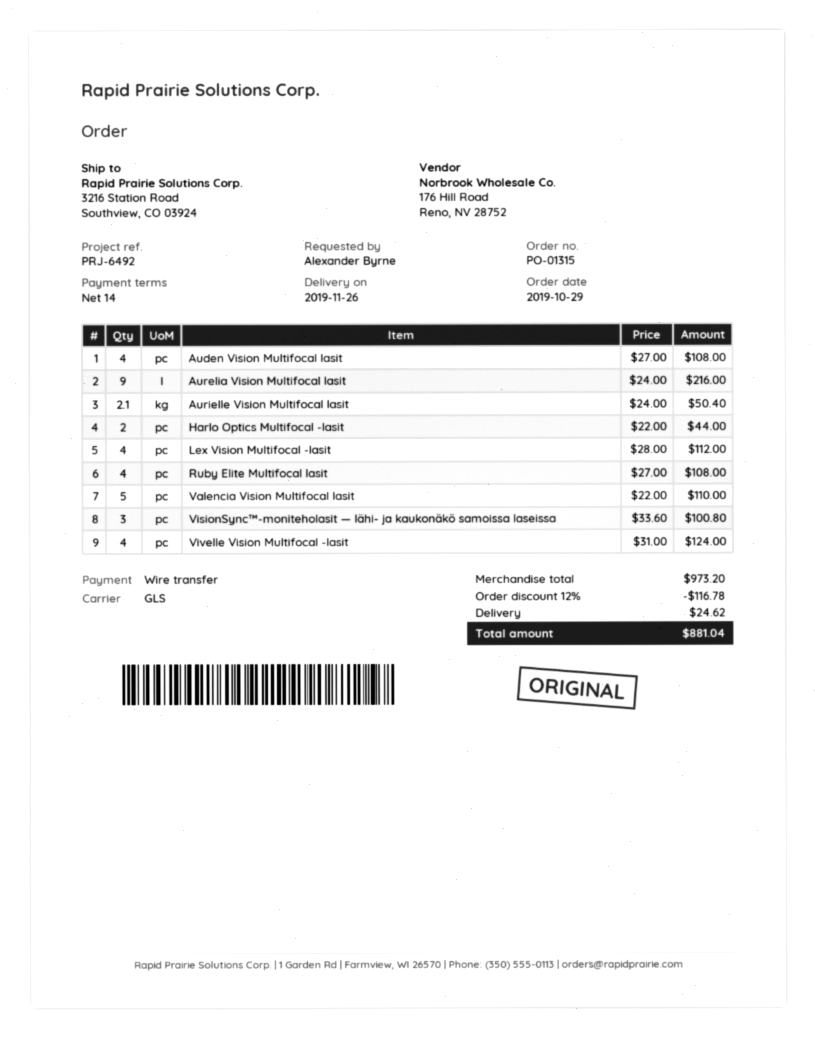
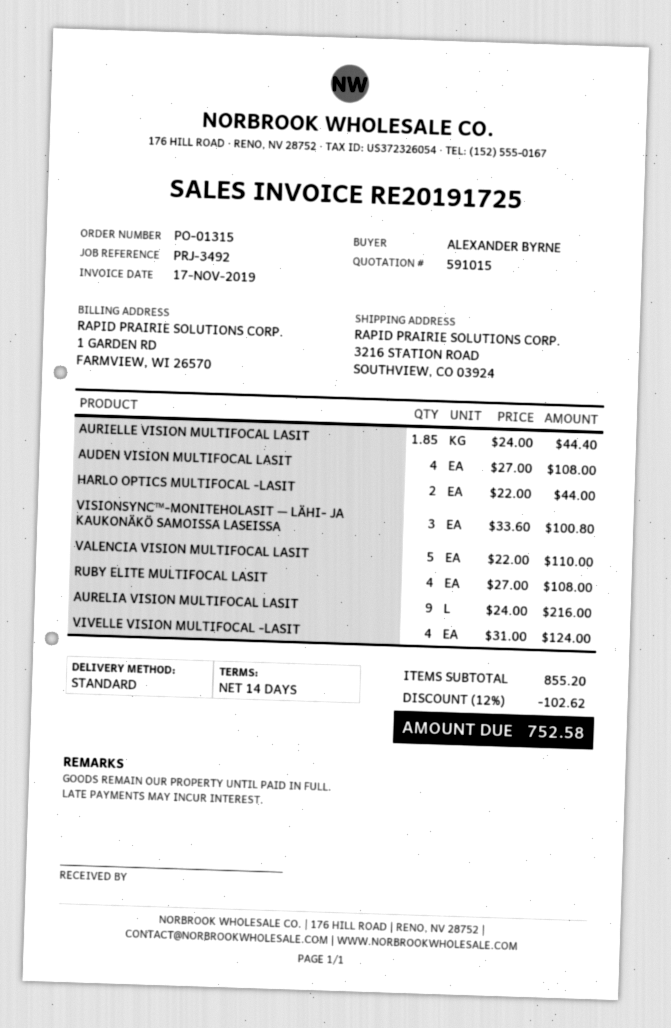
reference: PRJ-6492 -> PRJ-3492
shipping method: GLS -> standard
Aurielle Vision Multifocal lasit: 2.1 x 24.00 = 50.40 -> 1.85 x 24.00 = 44.40
Lex Vision Multifocal -lasit: 4 x 28.00 = 112.00 -> none
subtotal: 973.20 -> 855.20
discount: 12% = 116.78 -> 12% = 102.62
shipping: 24.62 -> none
total: 881.04 -> 752.58

